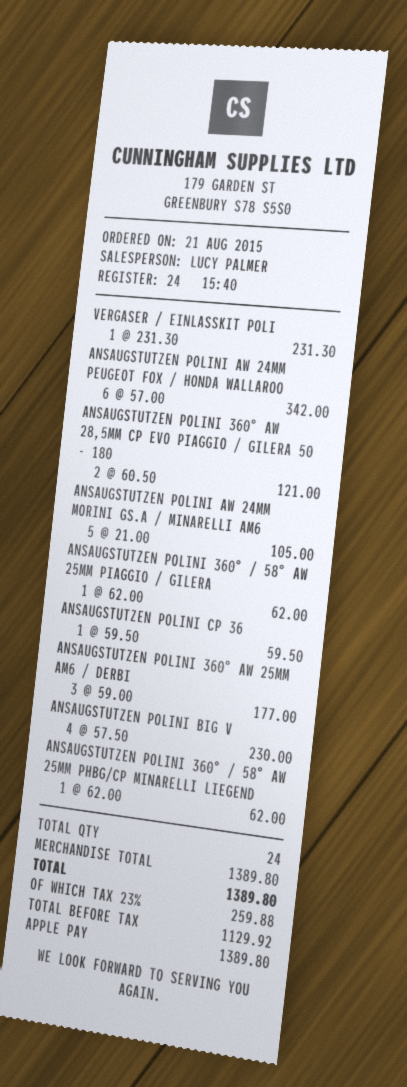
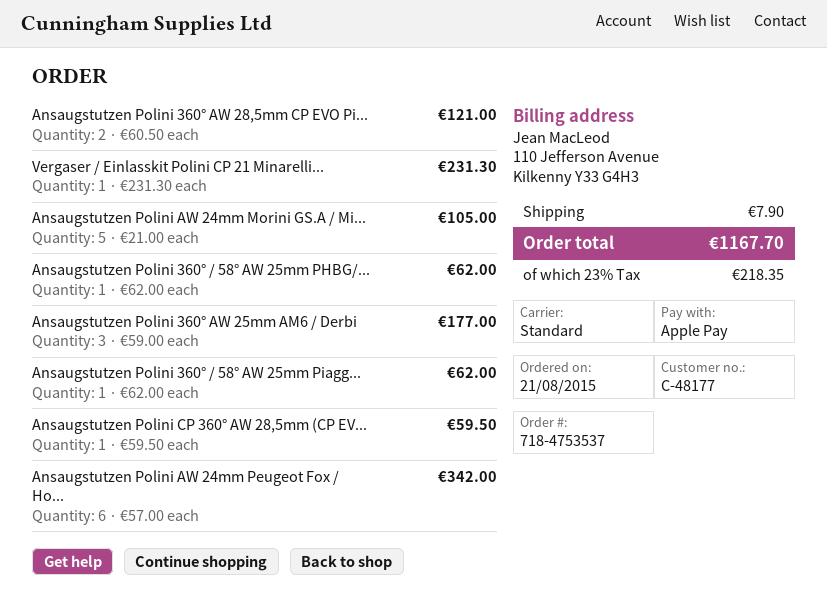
ANSAUGSTUTZEN POLINI BIG V: 4 x 57.50 = 230.00 -> none
shipping: none -> 7.90
tax: 23% = 259.88 -> 23% = 218.35
total: 1389.80 -> 1167.70

